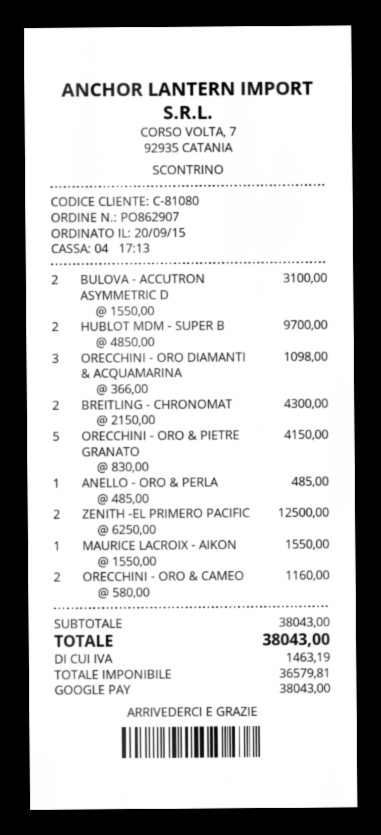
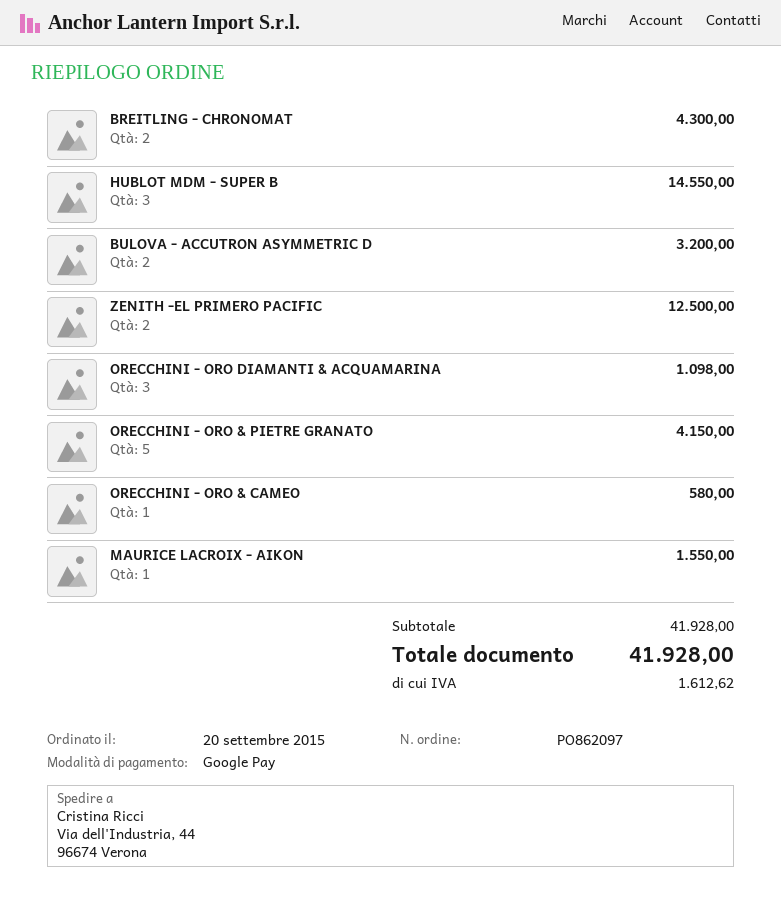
order number: PO862907 -> PO862097
BULOVA - ACCUTRON ASYMMETRIC D: 2 for 3100.00 -> 2 for 3200.00
HUBLOT MDM - SUPER B: 2 for 9700.00 -> 3 for 14550.00
ANELLO - ORO & PERLA: 1 for 485.00 -> none
ORECCHINI - ORO & CAMEO: 2 for 1160.00 -> 1 for 580.00
subtotal: 38043.00 -> 41928.00
tax: 1463.19 -> 1612.62
total: 38043.00 -> 41928.00

